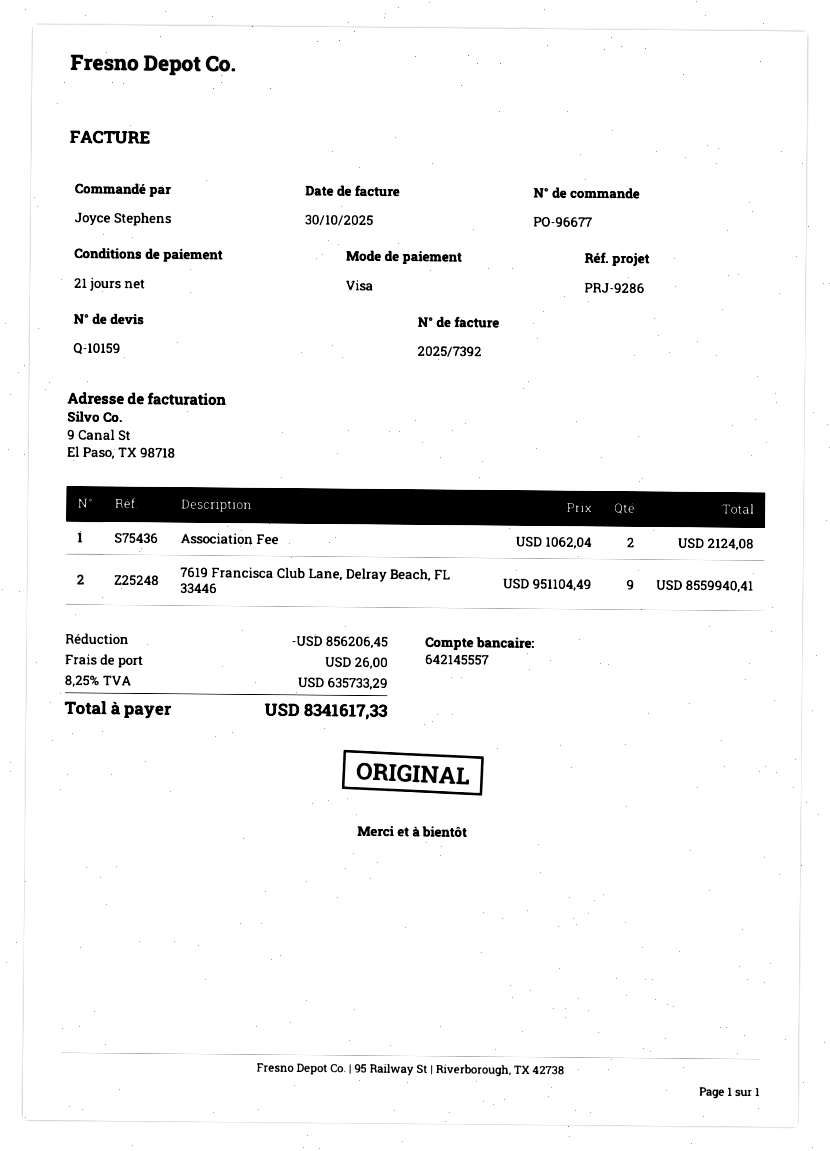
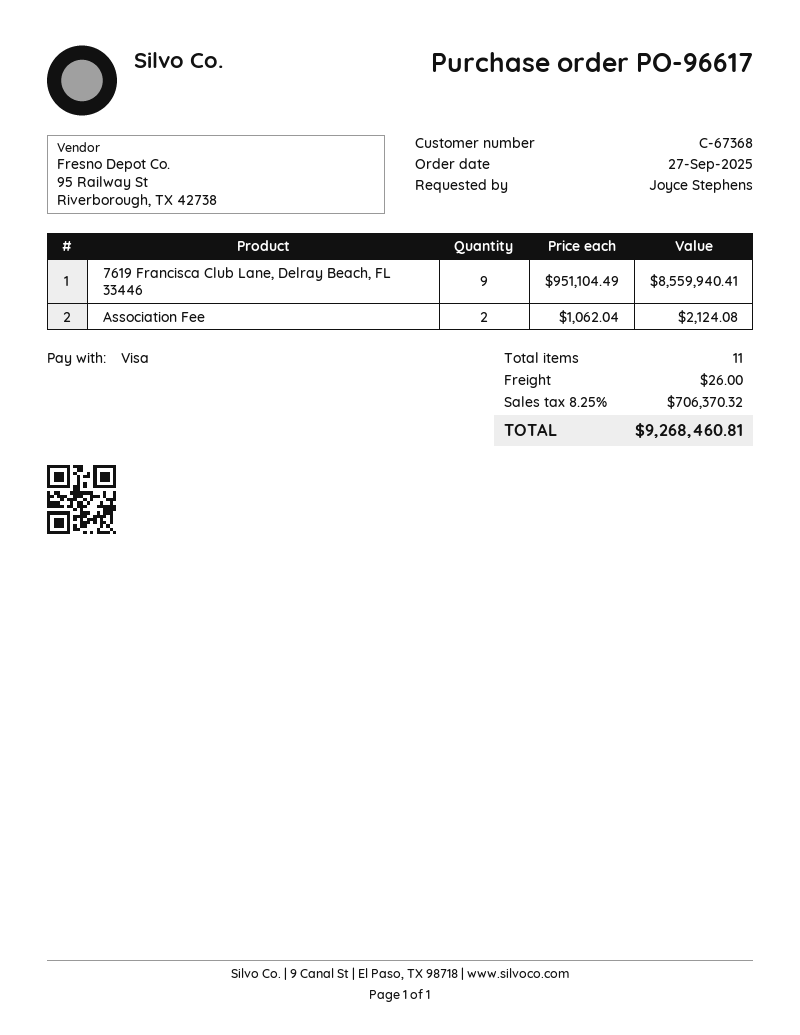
order number: PO-96677 -> PO-96617
discount: 856206.45 -> none
tax: 8.25% = 635733.29 -> 8.25% = 706370.32
total: 8341617.33 -> 9268460.81

